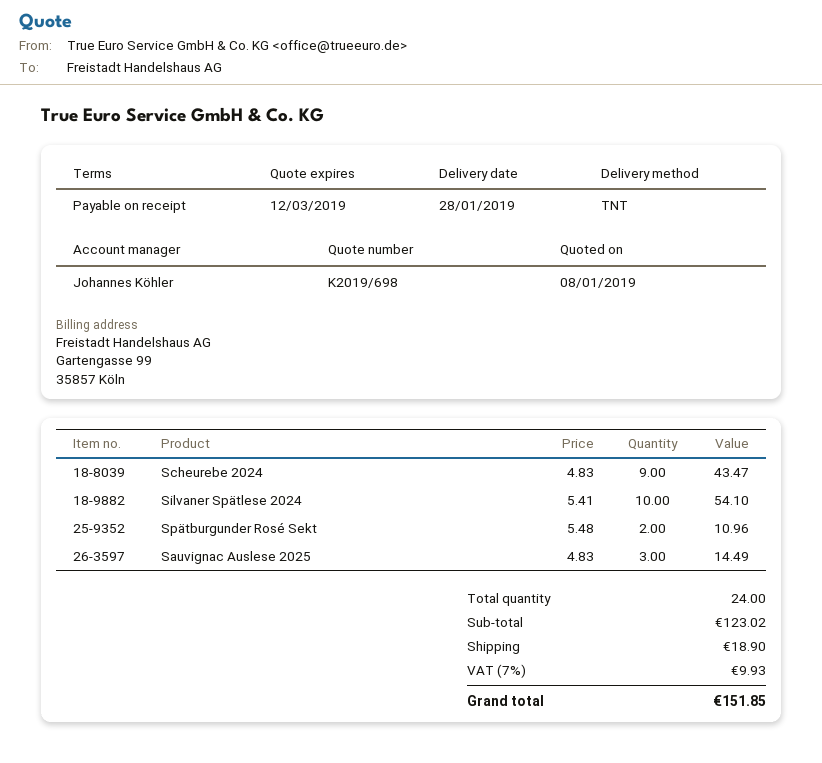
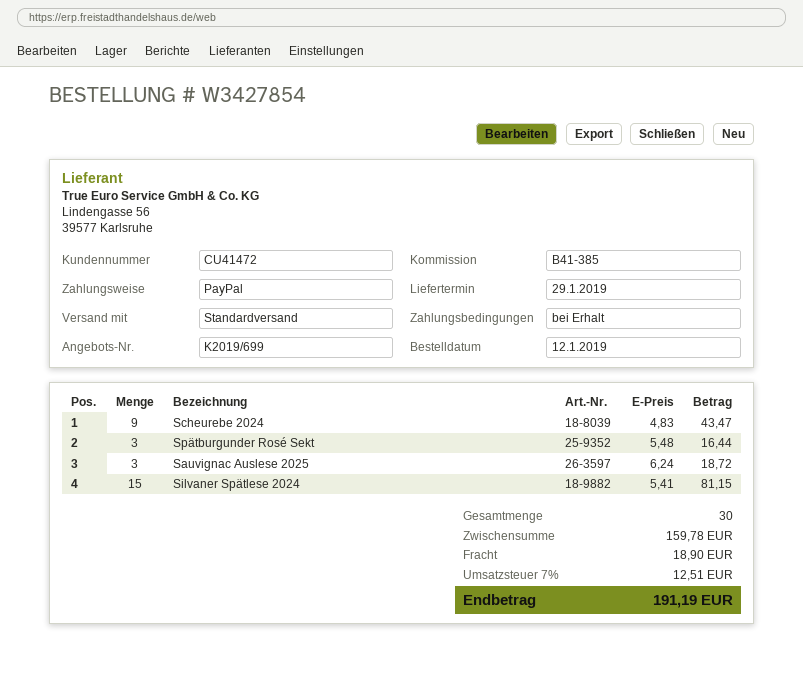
quote number: K2019/698 -> K2019/699
delivery date: 2019-01-28 -> 2019-01-29
shipping method: TNT -> standard
Silvaner Spätlese 2024: 10 x 5.41 = 54.10 -> 15 x 5.41 = 81.15
Spätburgunder Rosé Sekt: 2 x 5.48 = 10.96 -> 3 x 5.48 = 16.44
Sauvignac Auslese 2025: 3 x 4.83 = 14.49 -> 3 x 6.24 = 18.72
total quantity: 24 -> 30
subtotal: 123.02 -> 159.78
tax: 7% = 9.93 -> 7% = 12.51
total: 151.85 -> 191.19

